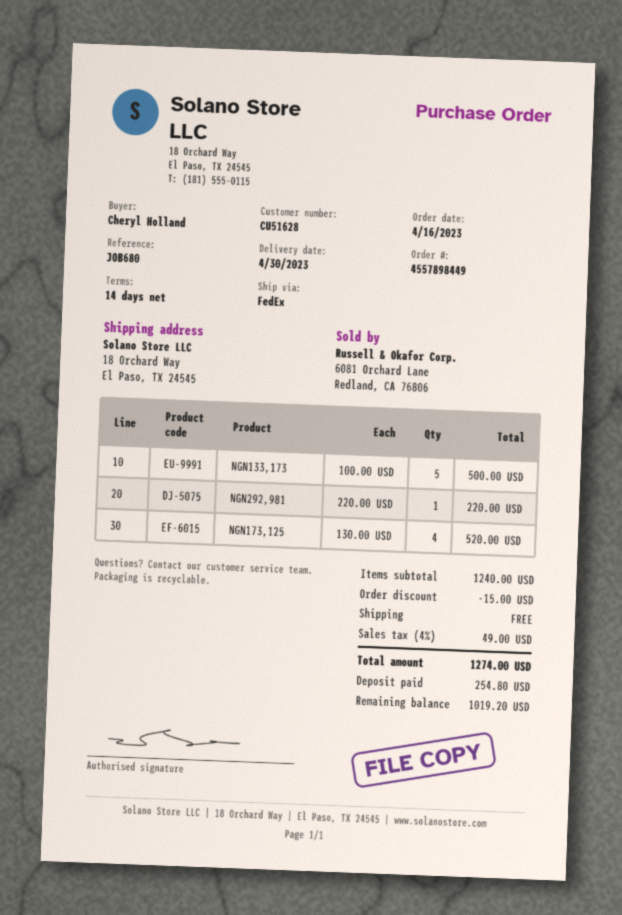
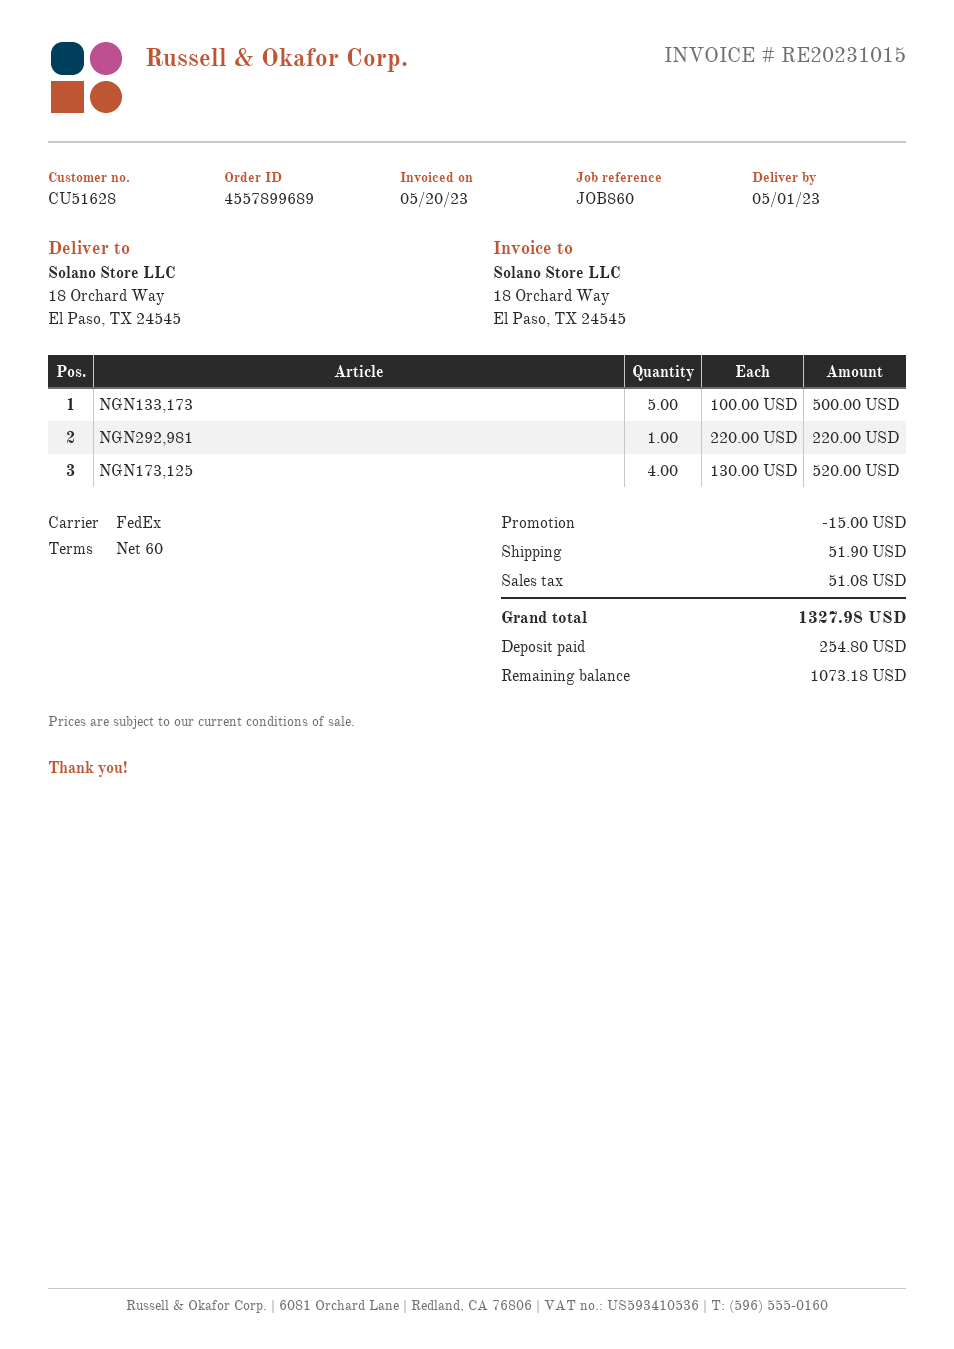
order number: 4557898449 -> 4557899689
delivery date: 2023-04-30 -> 2023-05-01
payment terms: 14 days -> 60 days
reference: JOB680 -> JOB860
shipping: 0.00 -> 51.90
tax: 49.00 -> 51.08
total: 1274.00 -> 1327.98
balance: 1019.20 -> 1073.18

